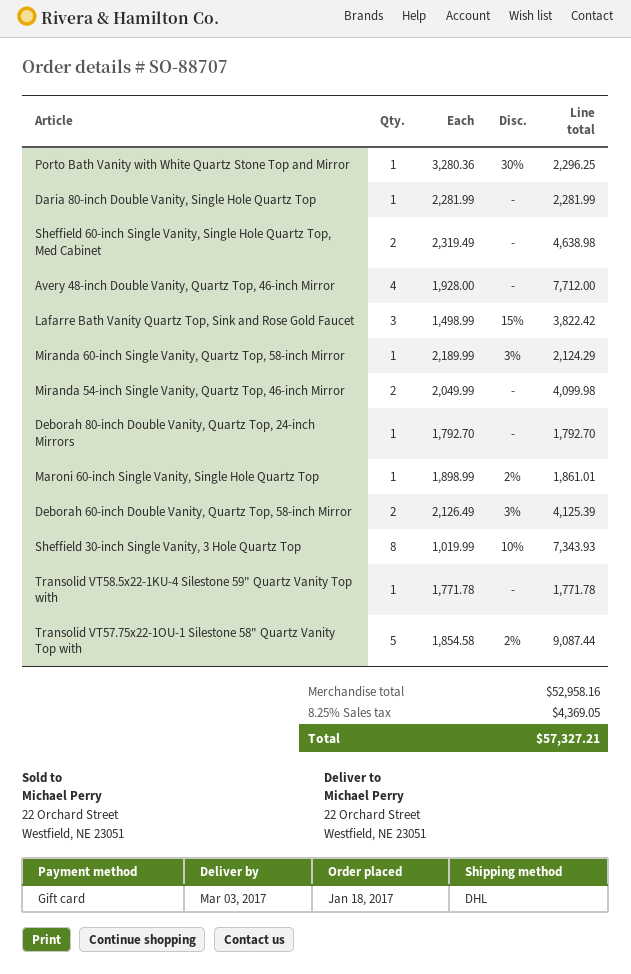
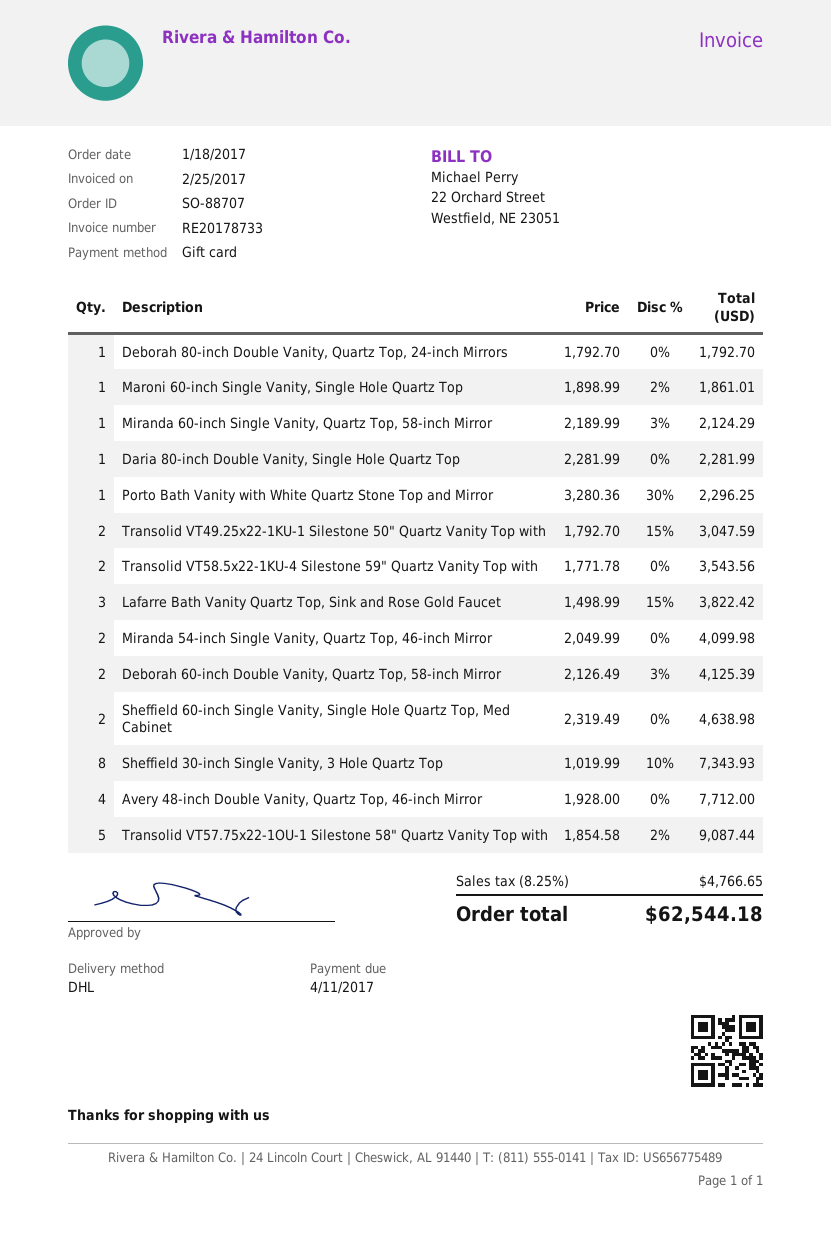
Transolid VT58.5x22-1KU-4 Silestone 59" Quartz Vanity Top with: 1 x 1771.78 = 1771.78 -> 2 x 1771.78 = 3543.56
Transolid VT49.25x22-1KU-1 Silestone 50" Quartz Vanity Top with: none -> 2 x 1792.70 - 15% = 3047.59
tax: 8.25% = 4369.05 -> 8.25% = 4766.65
total: 57327.21 -> 62544.18

